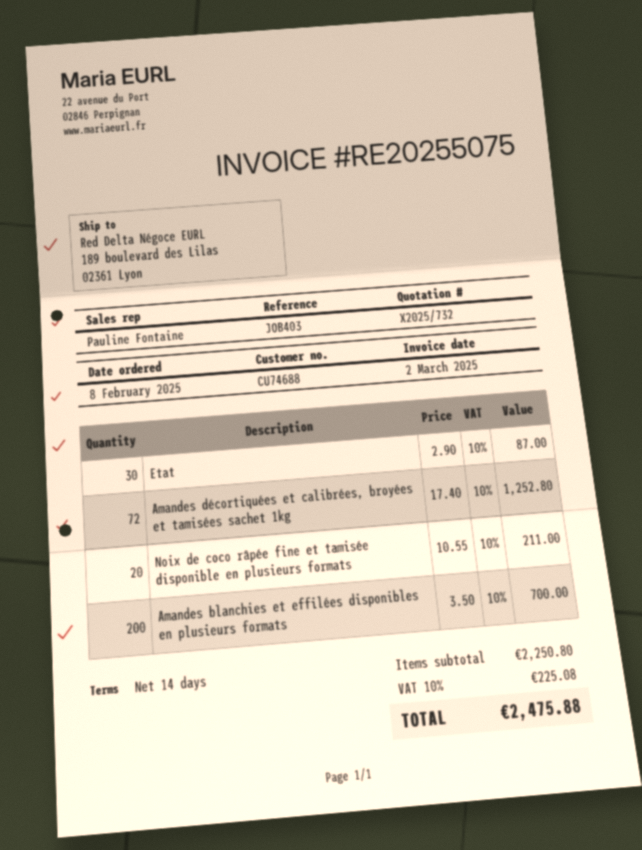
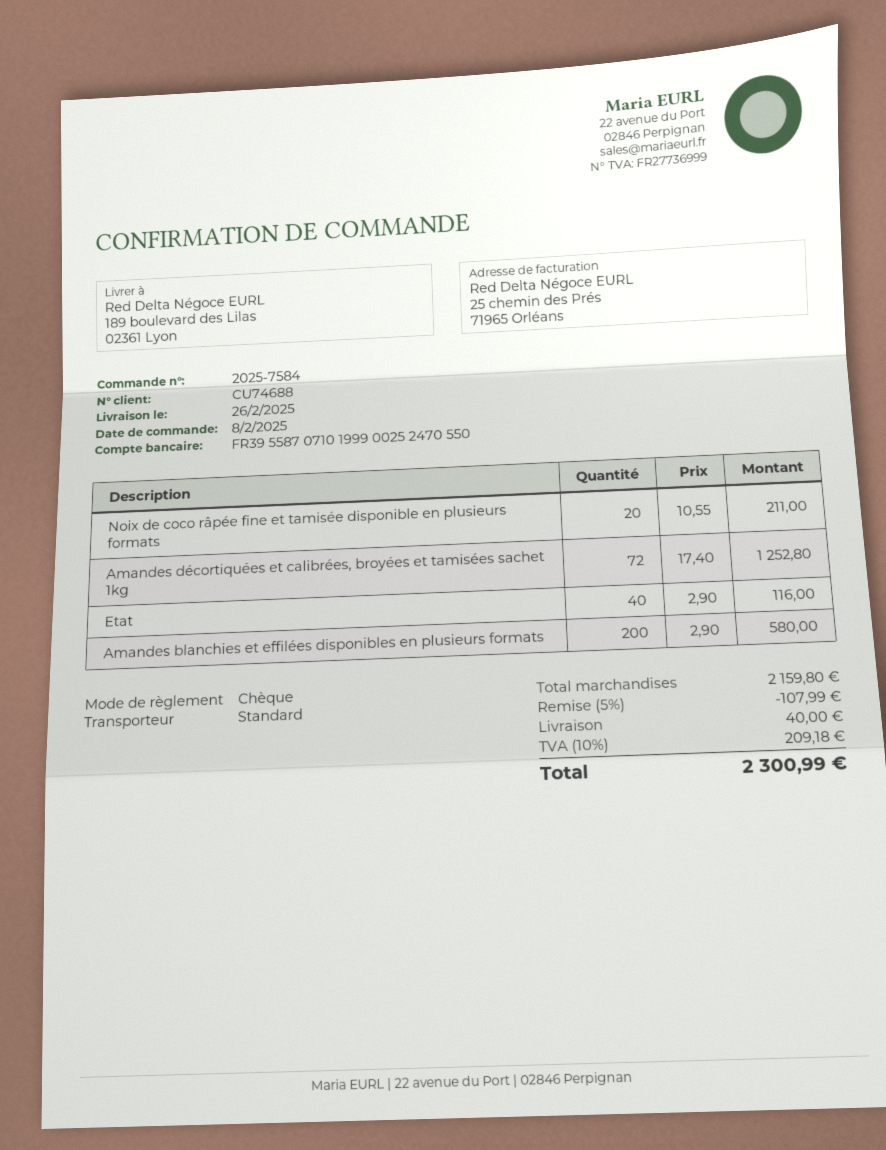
Etat: 30 x 2.90 = 87.00 -> 40 x 2.90 = 116.00
Amandes blanchies et effilées disponibles en plusieurs formats: 200 x 3.50 = 700.00 -> 200 x 2.90 = 580.00
subtotal: 2250.80 -> 2159.80
discount: none -> 5% = 107.99
shipping: none -> 40.00
tax: 10% = 225.08 -> 10% = 209.18
total: 2475.88 -> 2300.99

